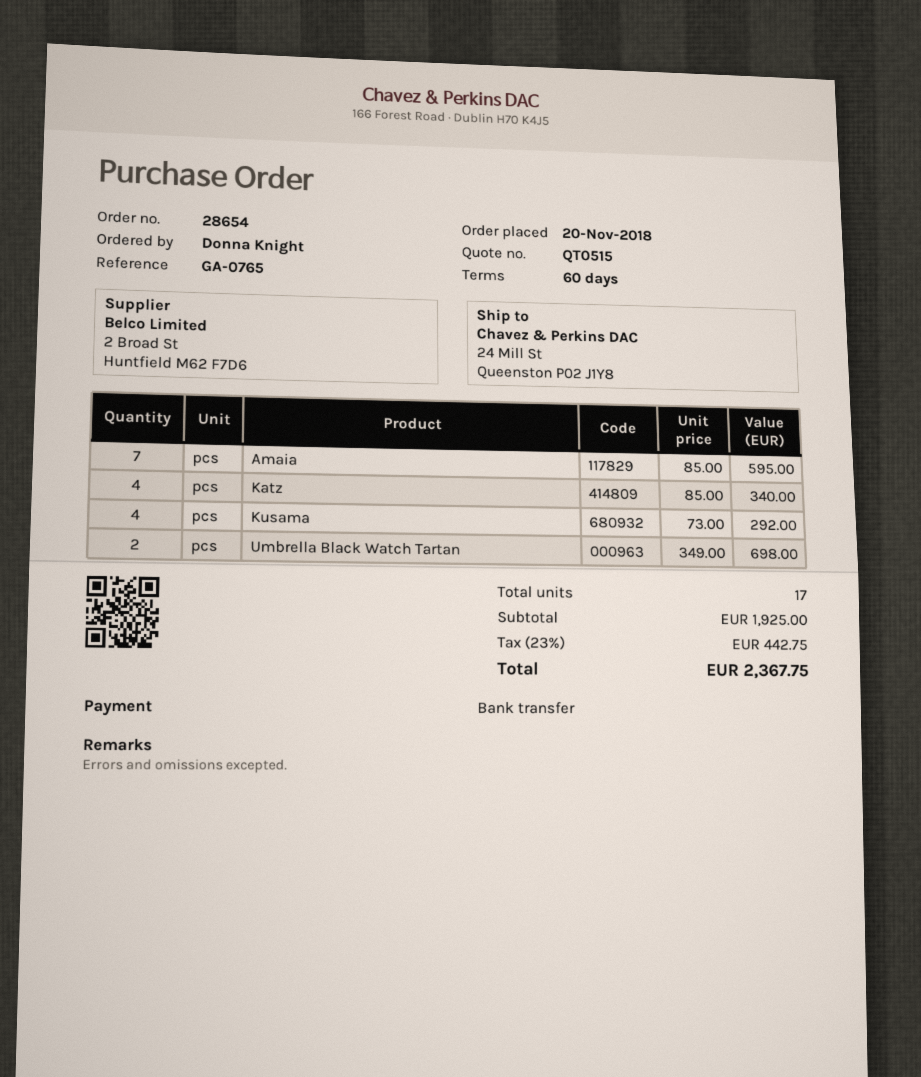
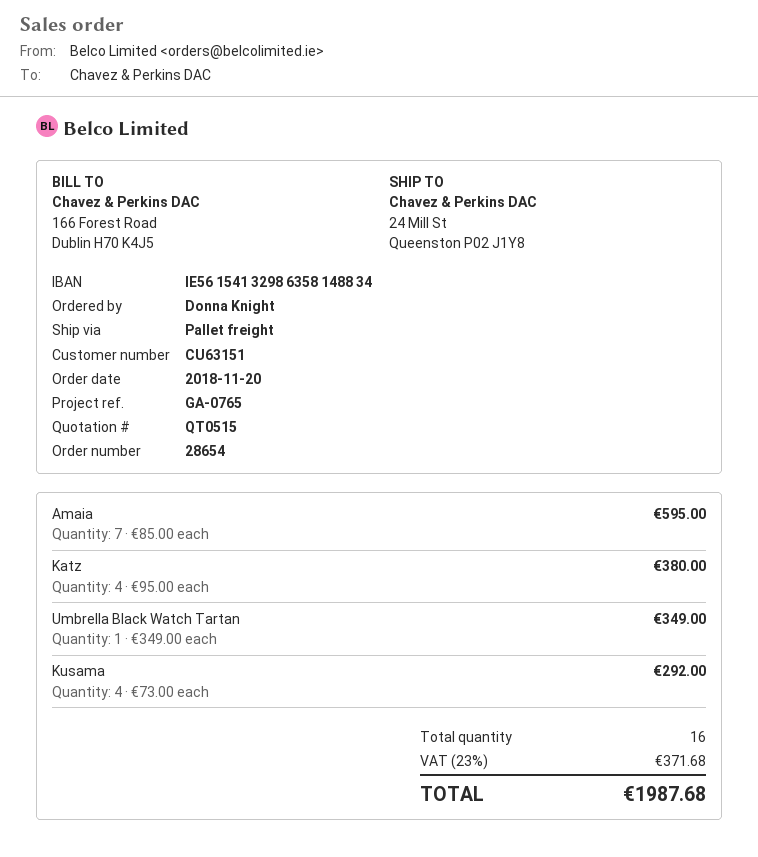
Katz: 4 x 85.00 = 340.00 -> 4 x 95.00 = 380.00
Umbrella Black Watch Tartan: 2 x 349.00 = 698.00 -> 1 x 349.00 = 349.00
total quantity: 17 -> 16
tax: 23% = 442.75 -> 23% = 371.68
total: 2367.75 -> 1987.68

